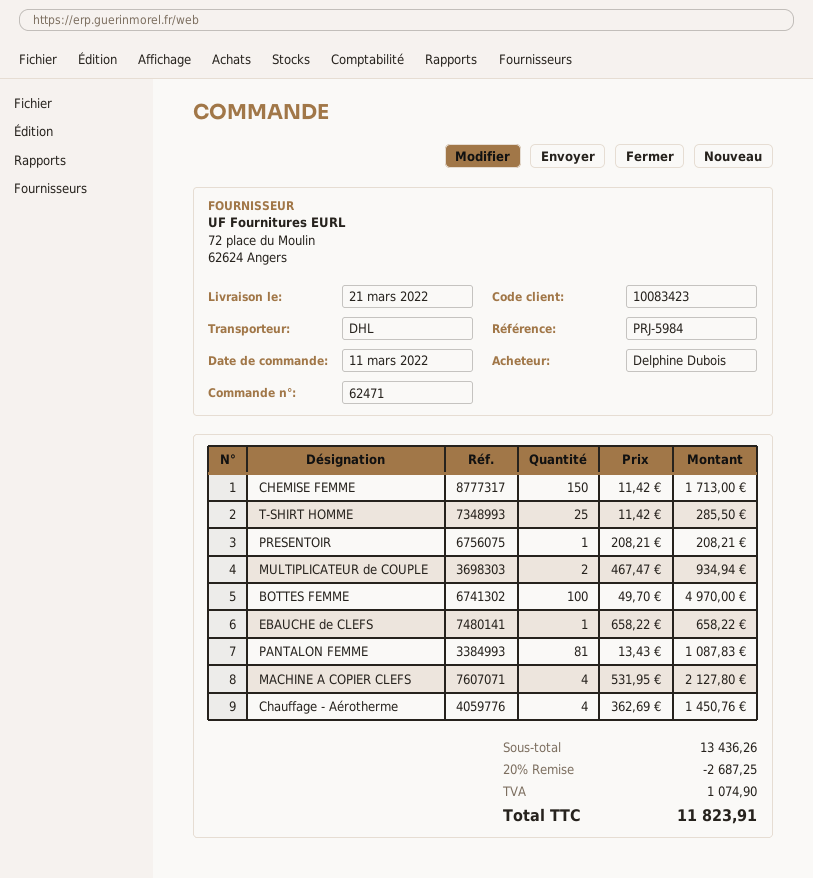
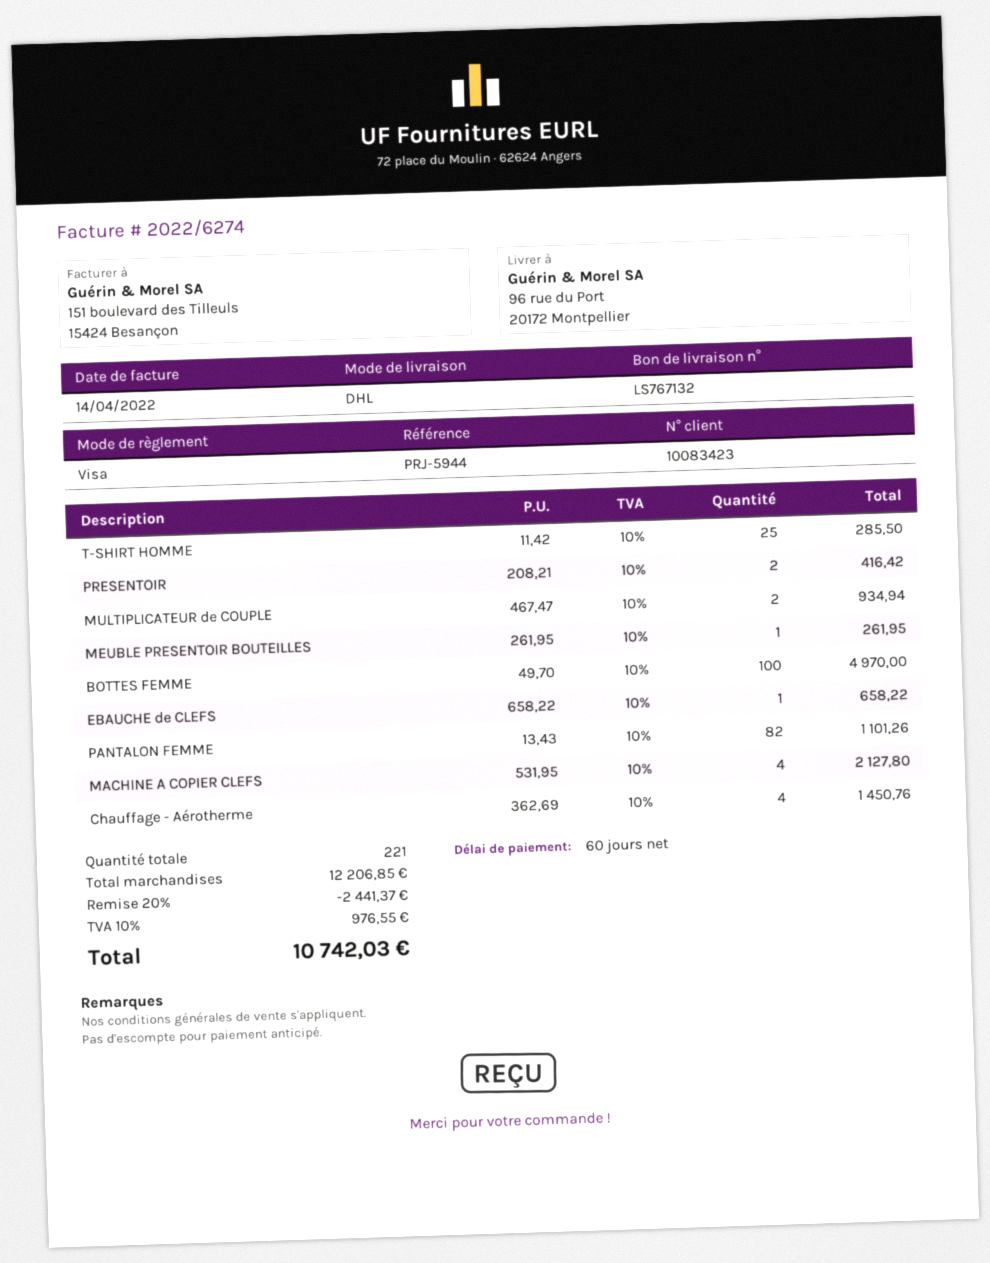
reference: PRJ-5984 -> PRJ-5944
CHEMISE FEMME: 150 x 11.42 = 1713.00 -> none
PRESENTOIR: 1 x 208.21 = 208.21 -> 2 x 208.21 = 416.42
PANTALON FEMME: 81 x 13.43 = 1087.83 -> 82 x 13.43 = 1101.26
MEUBLE PRESENTOIR BOUTEILLES: none -> 1 x 261.95 = 261.95
subtotal: 13436.26 -> 12206.85
discount: 20% = 2687.25 -> 20% = 2441.37
tax: 1074.90 -> 976.55
total: 11823.91 -> 10742.03

